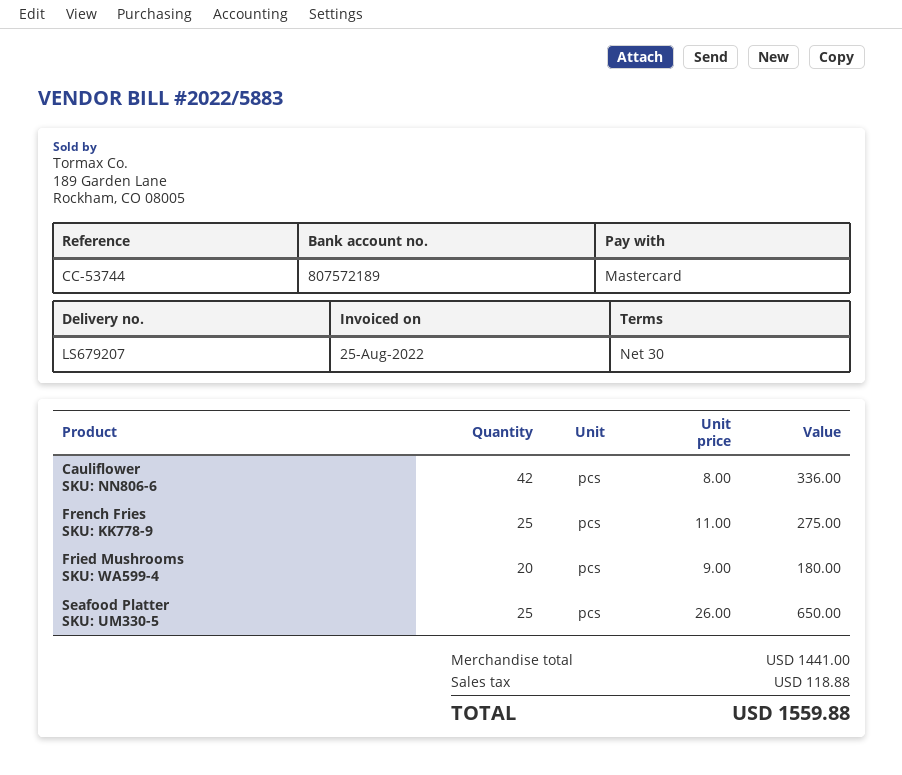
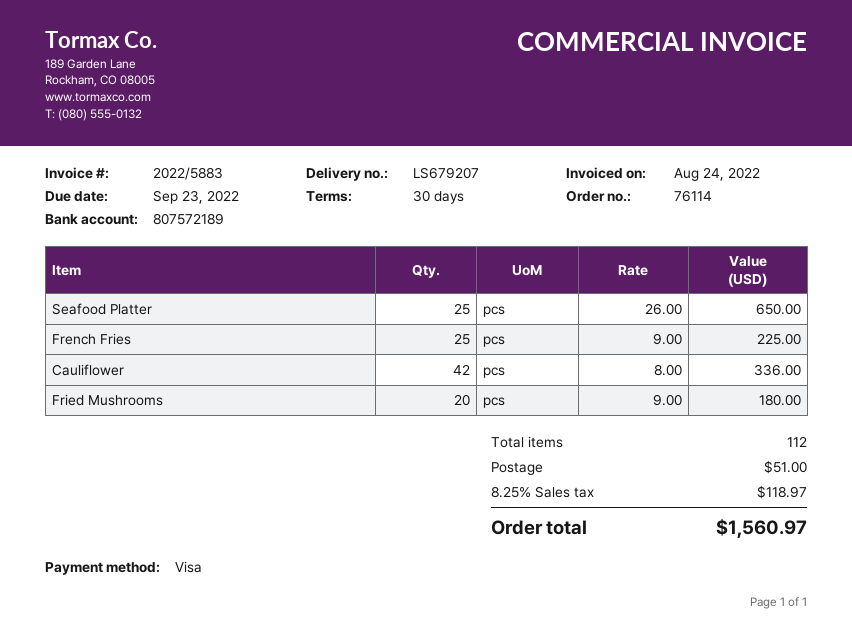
invoice date: 2022-08-25 -> 2022-08-24
payment method: Mastercard -> Visa
French Fries: 25 x 11.00 = 275.00 -> 25 x 9.00 = 225.00
shipping: none -> 51.00
tax: 118.88 -> 118.97
total: 1559.88 -> 1560.97

